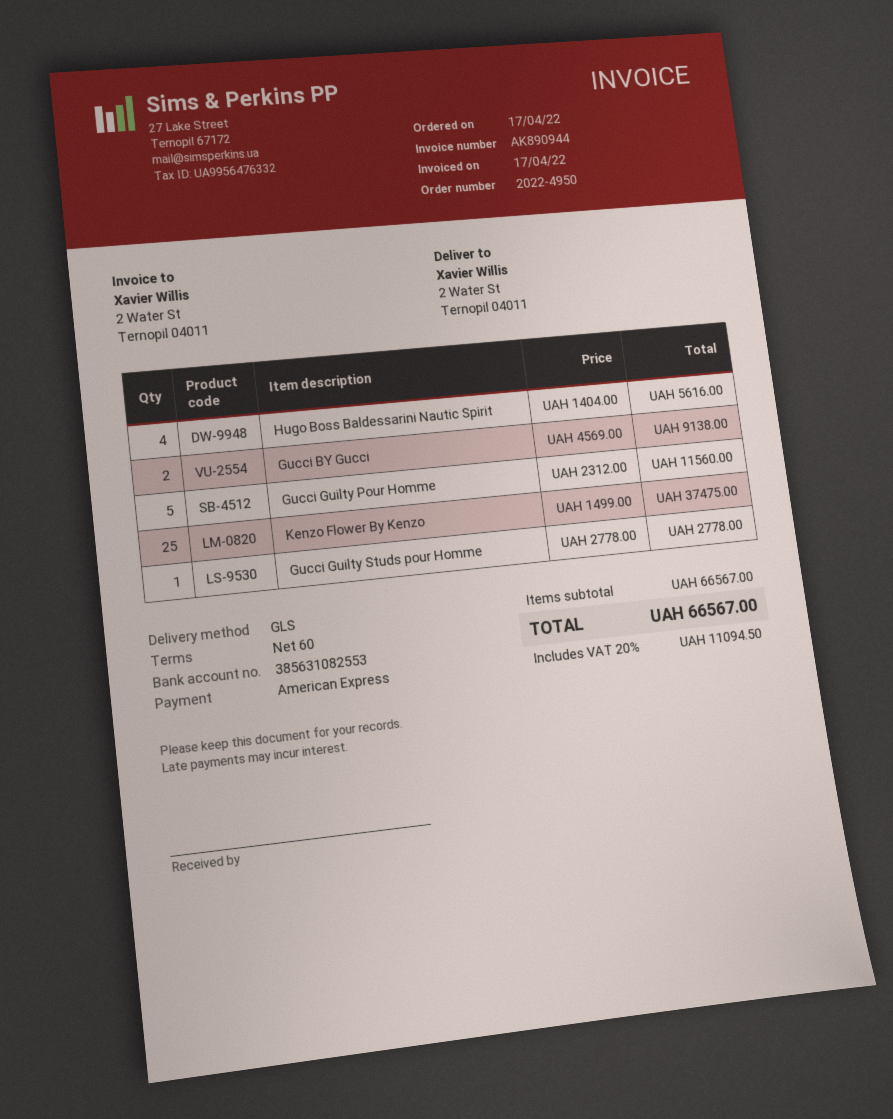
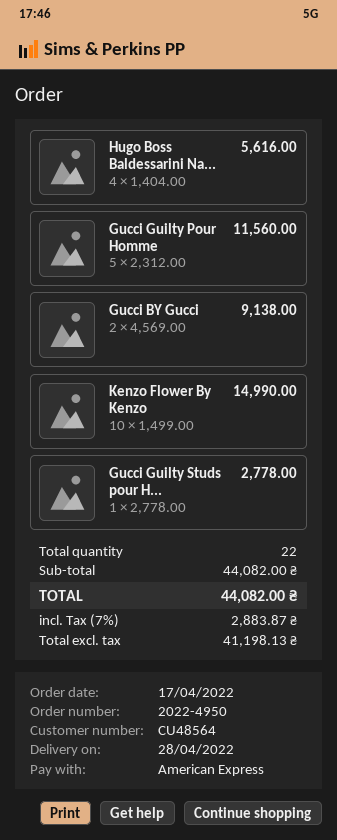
Kenzo Flower By Kenzo: 25 x 1499.00 = 37475.00 -> 10 x 1499.00 = 14990.00
subtotal: 66567.00 -> 44082.00
tax: 20% = 11094.50 -> 7% = 2883.87
total: 66567.00 -> 44082.00

